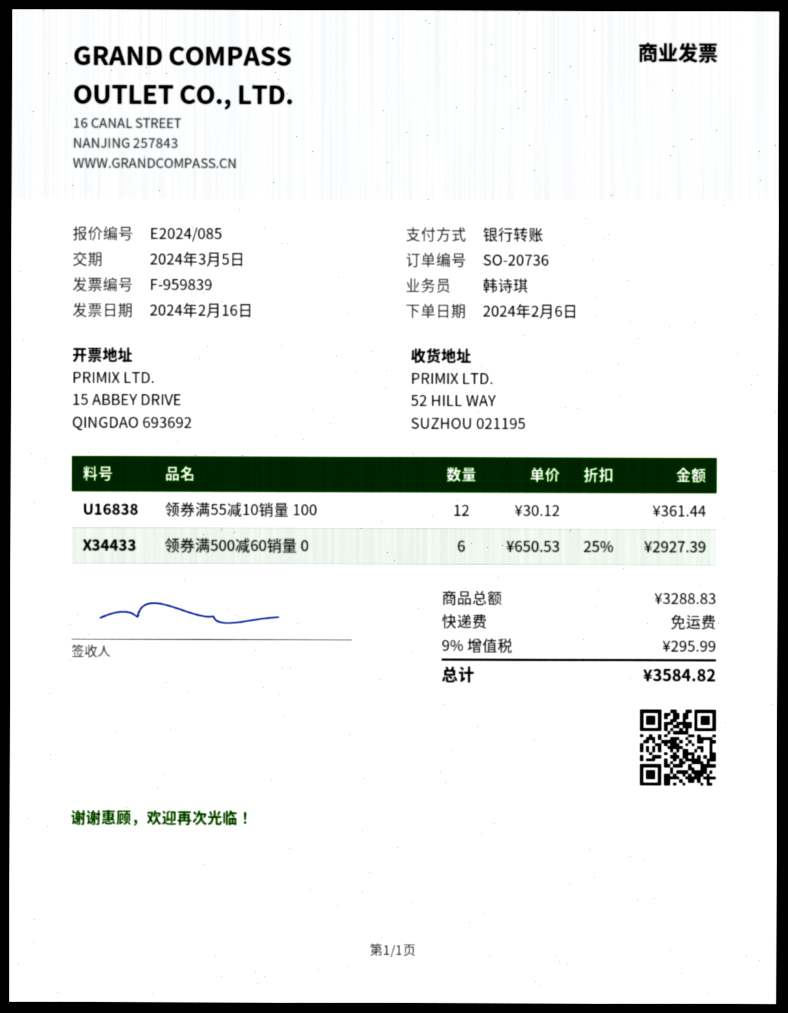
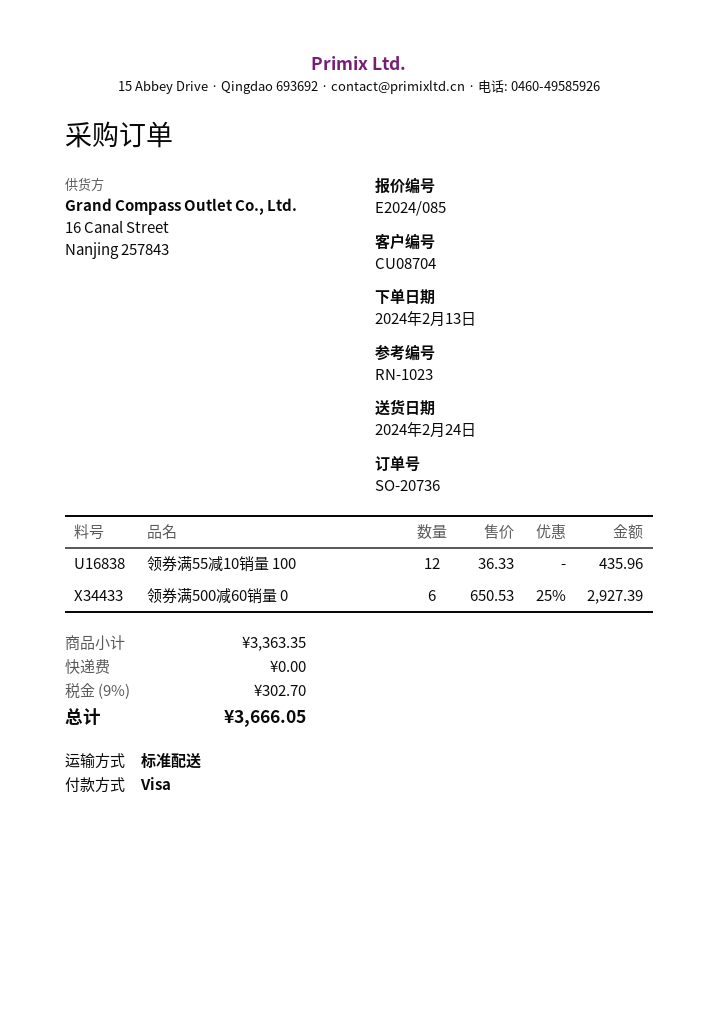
order date: 2024-02-06 -> 2024-02-13
delivery date: 2024-03-05 -> 2024-02-24
payment method: bank transfer -> Visa
领券满55减10销量 100: 12 x 30.12 = 361.44 -> 12 x 36.33 = 435.96
subtotal: 3288.83 -> 3363.35
tax: 9% = 295.99 -> 9% = 302.70
total: 3584.82 -> 3666.05

